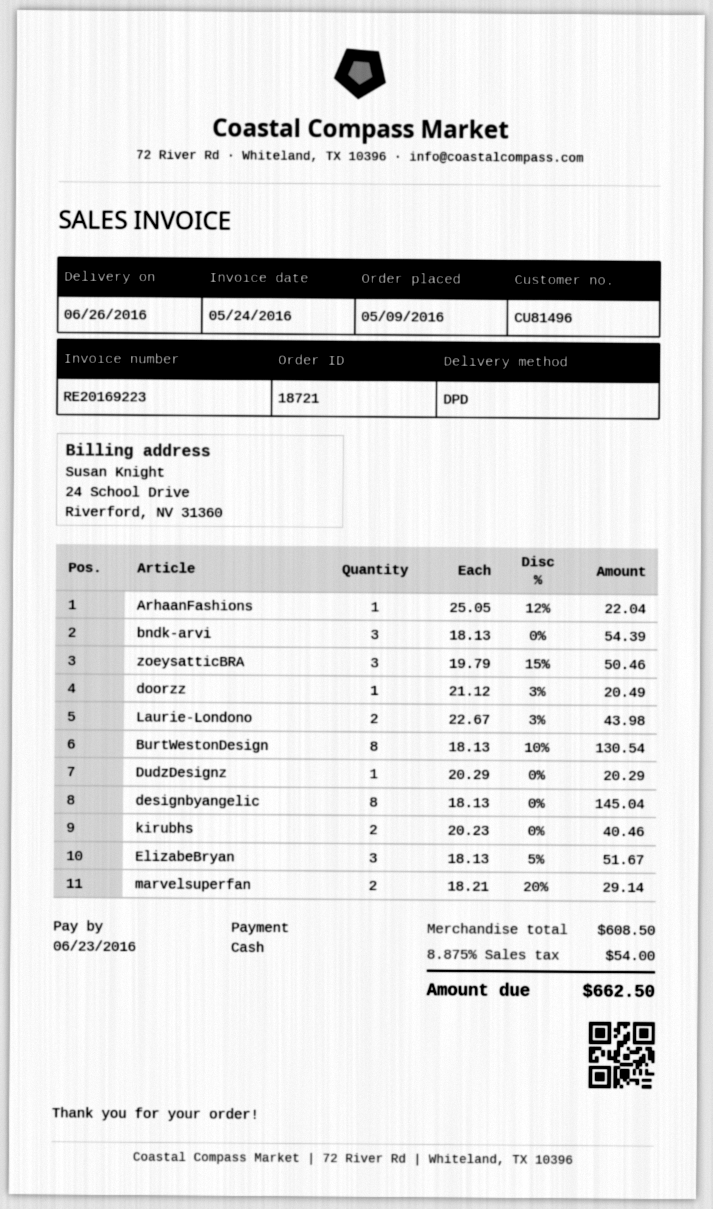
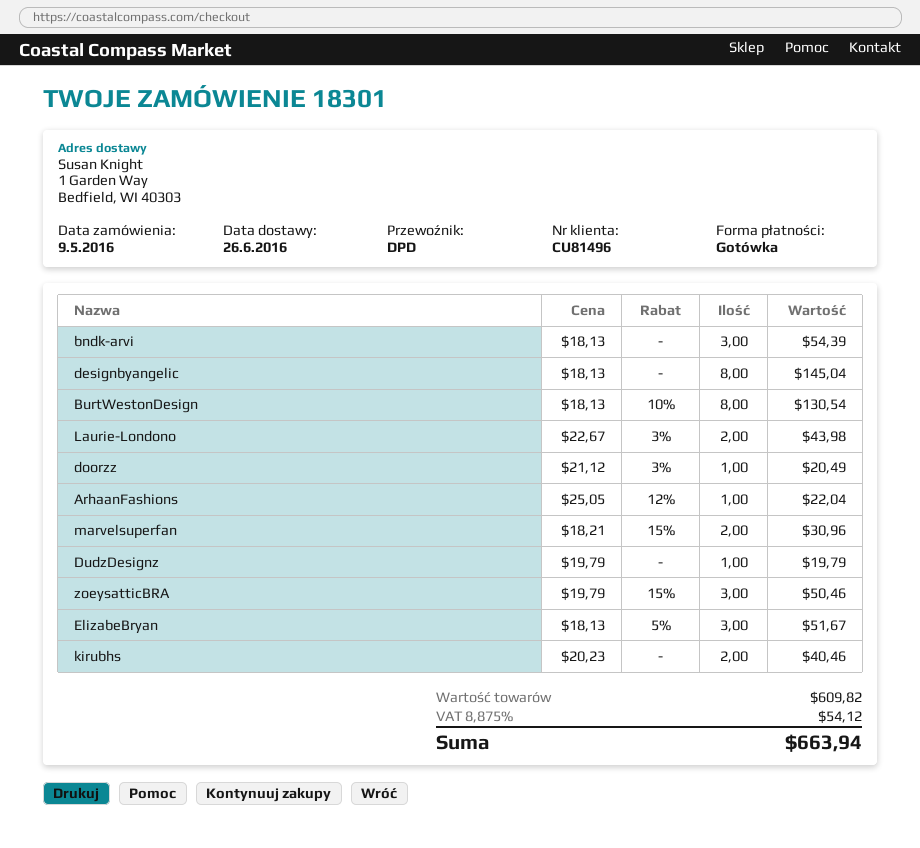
order number: 18721 -> 18301
DudzDesignz: 1 x 20.29 = 20.29 -> 1 x 19.79 = 19.79
marvelsuperfan: 2 x 18.21 - 20% = 29.14 -> 2 x 18.21 - 15% = 30.96
subtotal: 608.50 -> 609.82
tax: 8.875% = 54.00 -> 8.875% = 54.12
total: 662.50 -> 663.94

